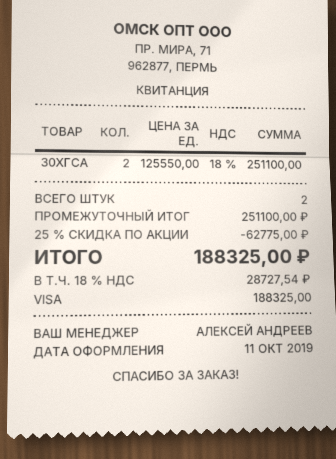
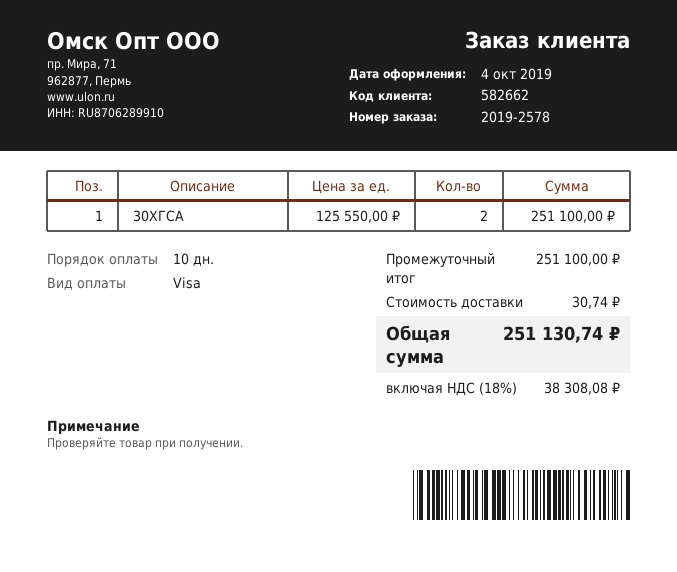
order date: 2019-10-11 -> 2019-10-04
discount: 25% = 62775.00 -> none
shipping: none -> 30.74
tax: 18% = 28727.54 -> 18% = 38308.08
total: 188325.00 -> 251130.74

